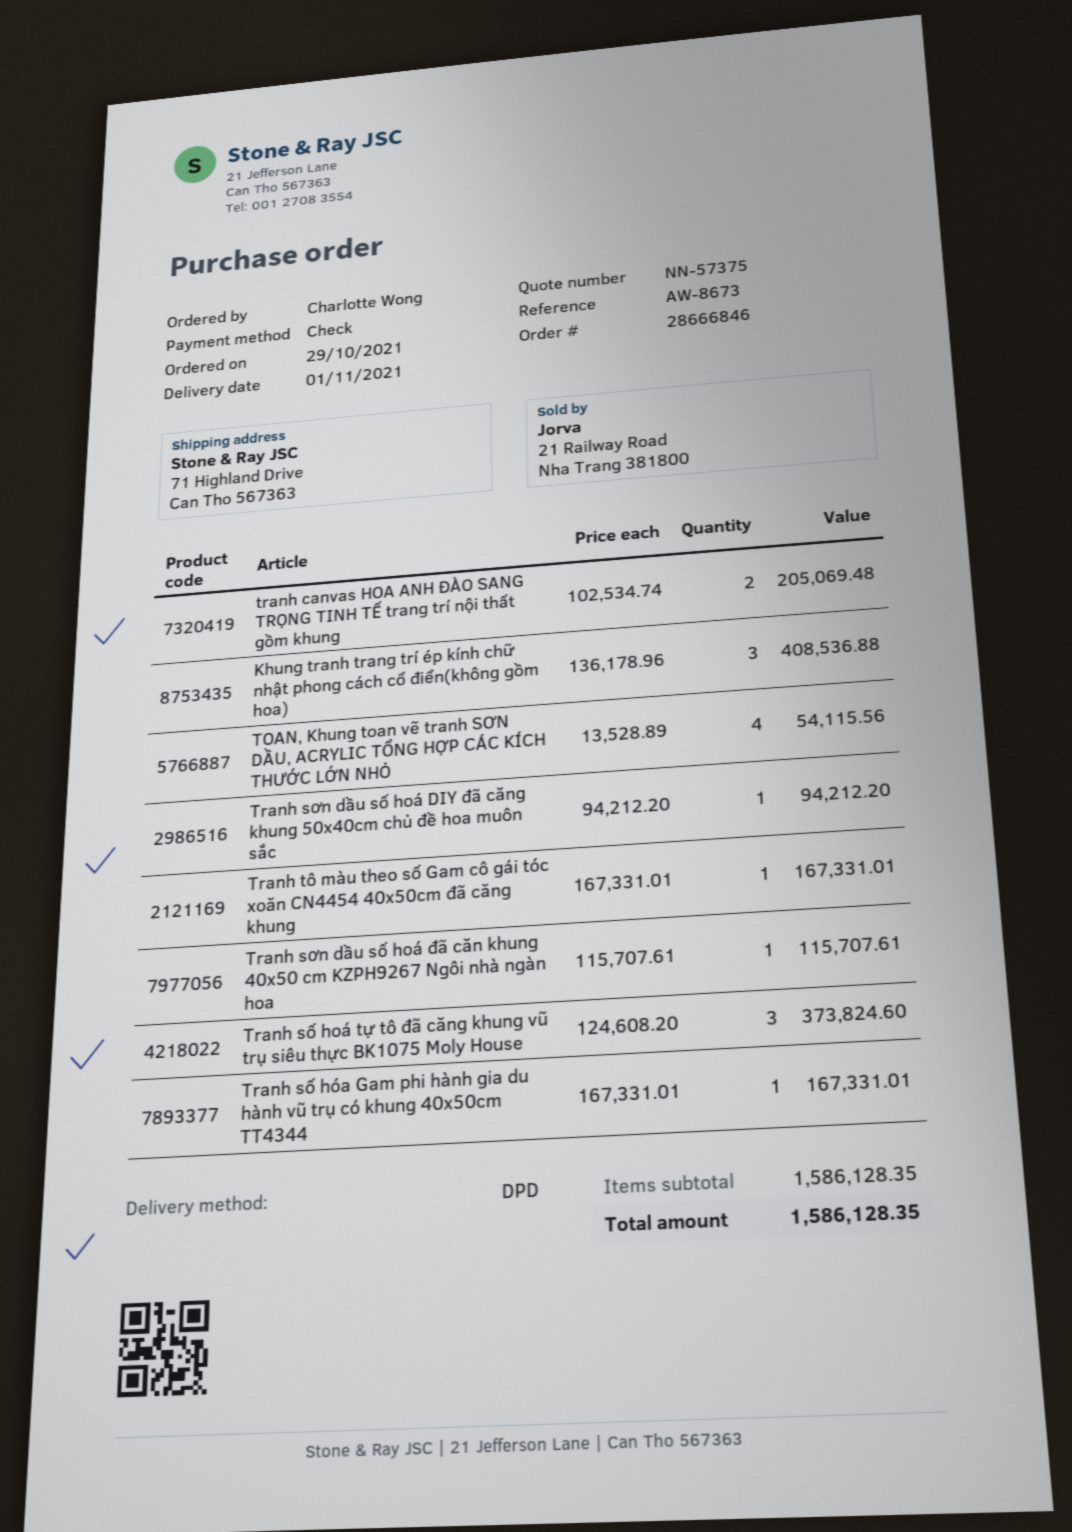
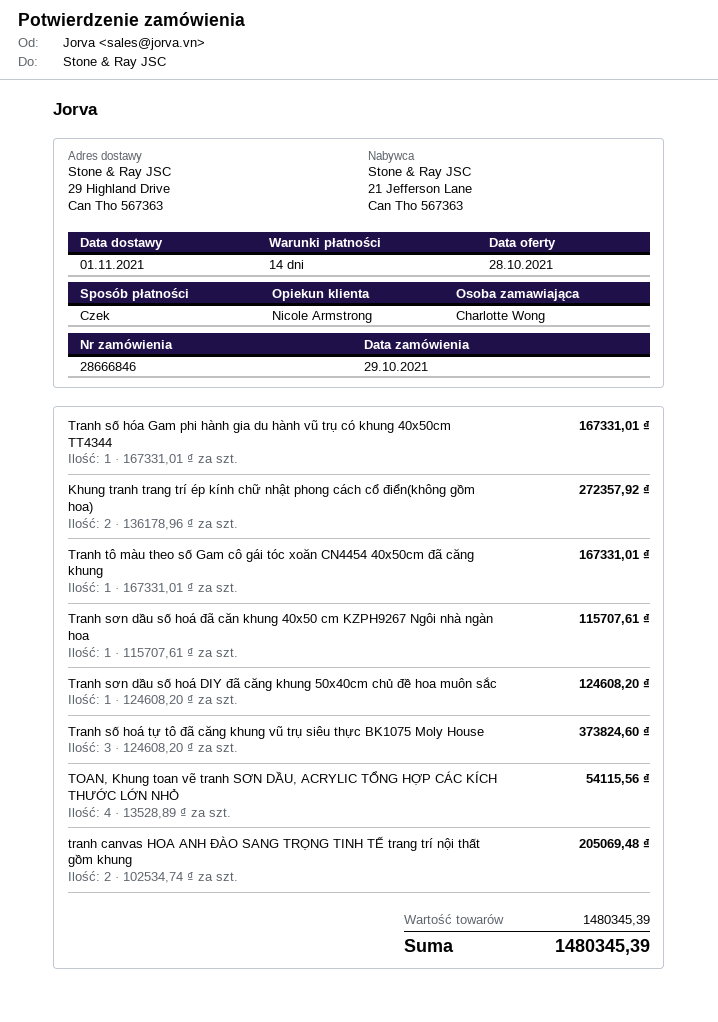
ship to: 71 Highland Drive, Can Tho 567363 -> 29 Highland Drive, Can Tho 567363
Khung tranh trang trí ép kính chữ nhật phong cách cổ điển(không gồm hoa): 3 x 136178.96 = 408536.88 -> 2 x 136178.96 = 272357.92
Tranh sơn dầu số hoá DIY đã căng khung 50x40cm chủ đề hoa muôn sắc: 1 x 94212.20 = 94212.20 -> 1 x 124608.20 = 124608.20
subtotal: 1586128.35 -> 1480345.39
total: 1586128.35 -> 1480345.39

